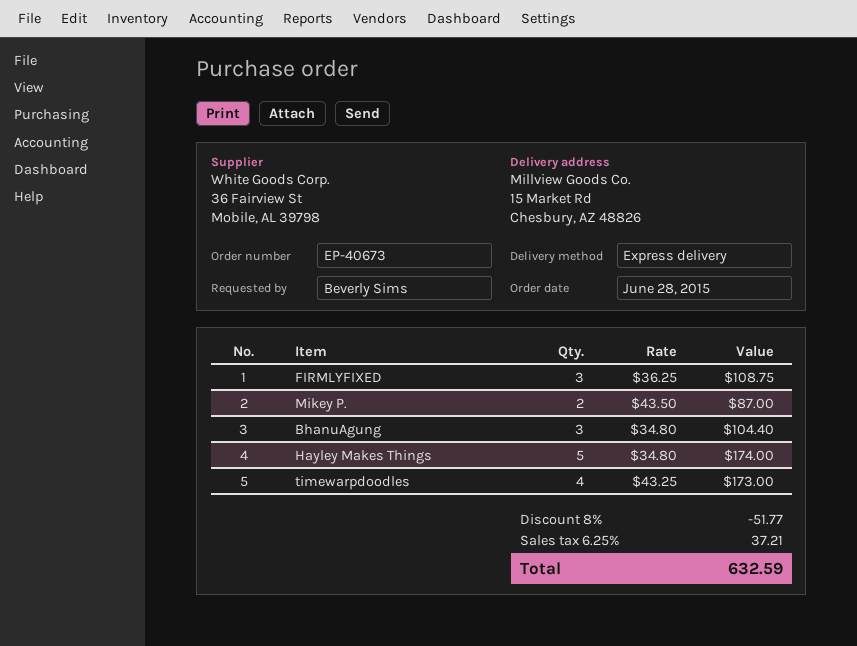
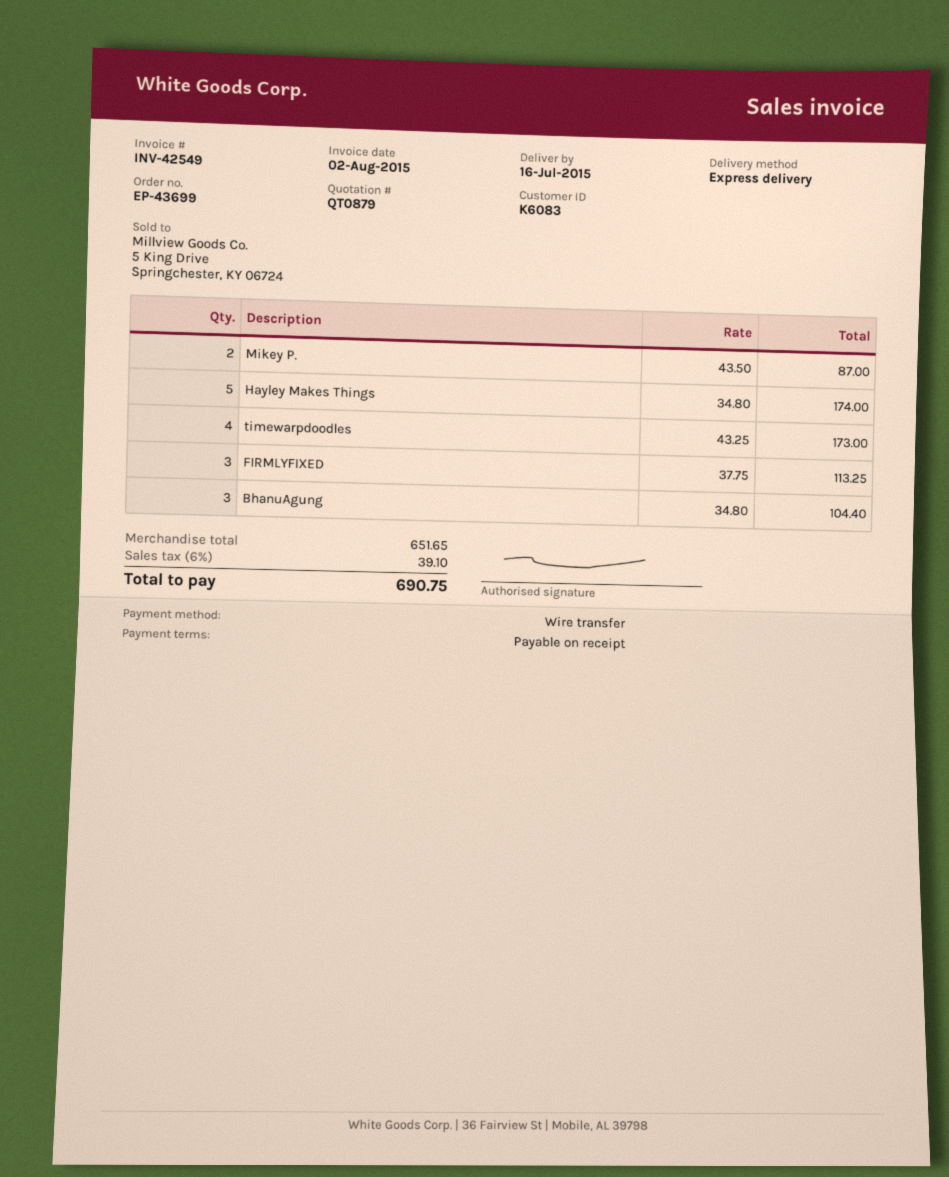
order number: EP-40673 -> EP-43699
FIRMLYFIXED: 3 x 36.25 = 108.75 -> 3 x 37.75 = 113.25
discount: 8% = 51.77 -> none
tax: 6.25% = 37.21 -> 6% = 39.10
total: 632.59 -> 690.75

